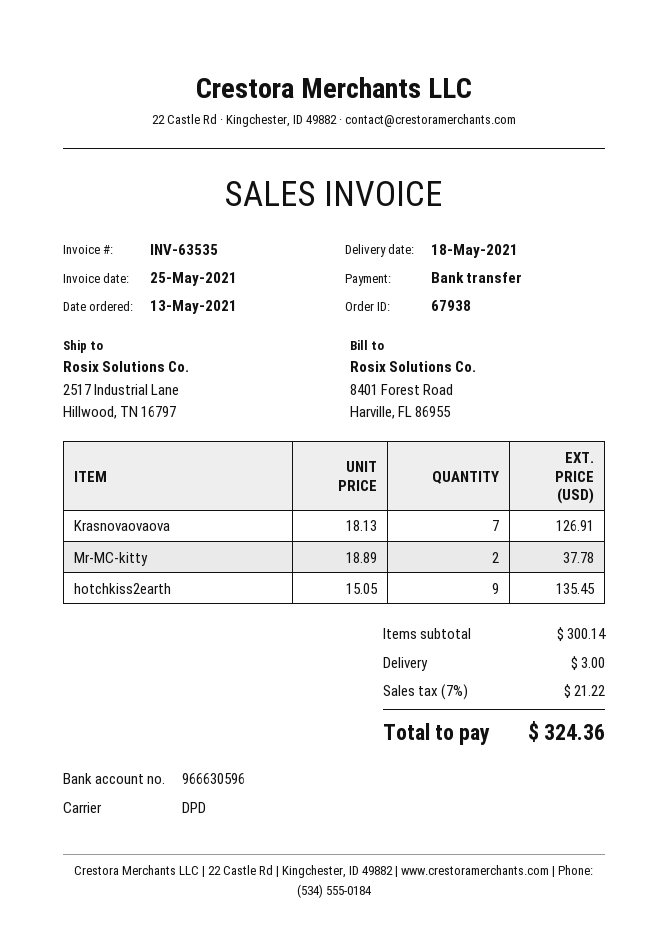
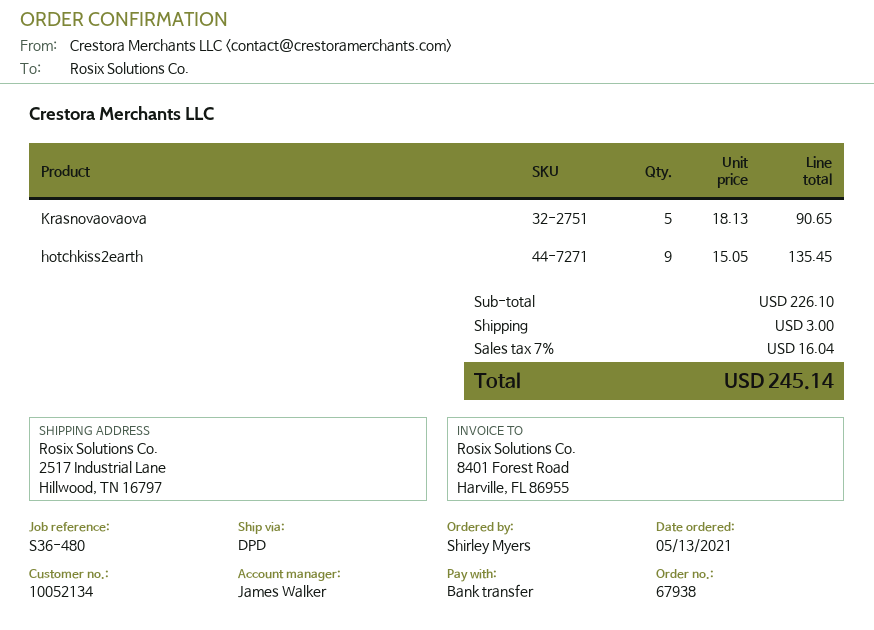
Krasnovaovaova: 7 x 18.13 = 126.91 -> 5 x 18.13 = 90.65
Mr-MC-kitty: 2 x 18.89 = 37.78 -> none
subtotal: 300.14 -> 226.10
tax: 7% = 21.22 -> 7% = 16.04
total: 324.36 -> 245.14

